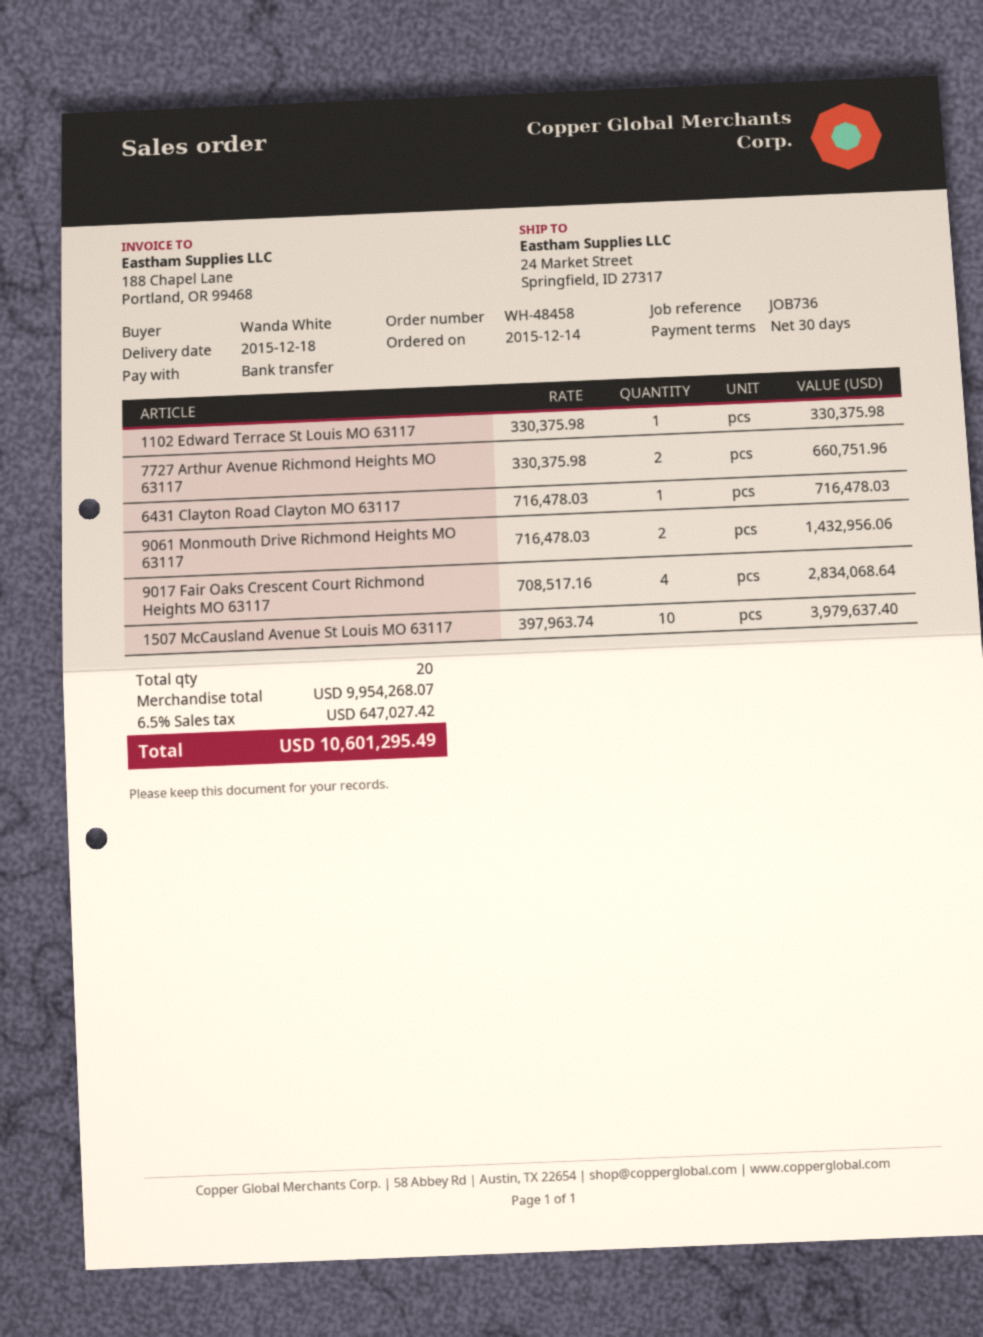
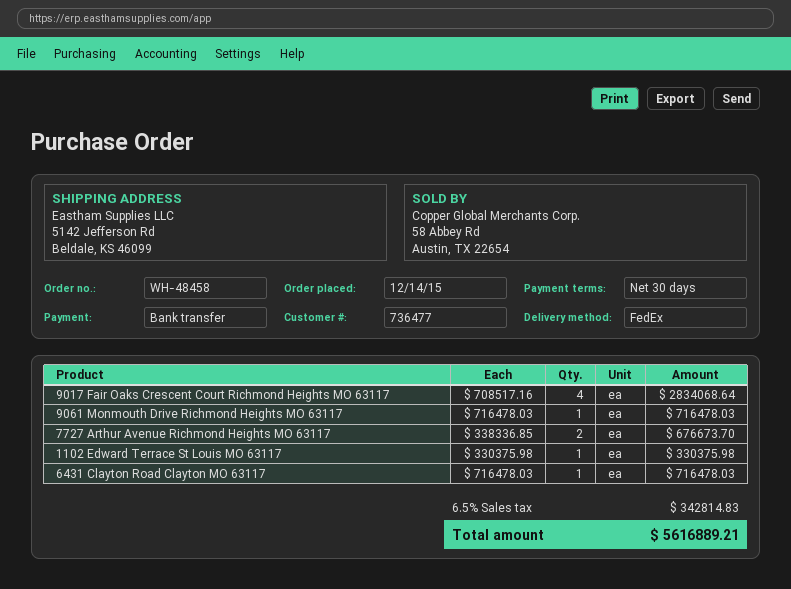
ship to: 24 Market Street, Springfield, ID 27317 -> 5142 Jefferson Rd, Beldale, KS 46099
7727 Arthur Avenue Richmond Heights MO 63117: 2 x 330375.98 = 660751.96 -> 2 x 338336.85 = 676673.70
9061 Monmouth Drive Richmond Heights MO 63117: 2 x 716478.03 = 1432956.06 -> 1 x 716478.03 = 716478.03
1507 McCausland Avenue St Louis MO 63117: 10 x 397963.74 = 3979637.40 -> none
tax: 6.5% = 647027.42 -> 6.5% = 342814.83
total: 10601295.49 -> 5616889.21

